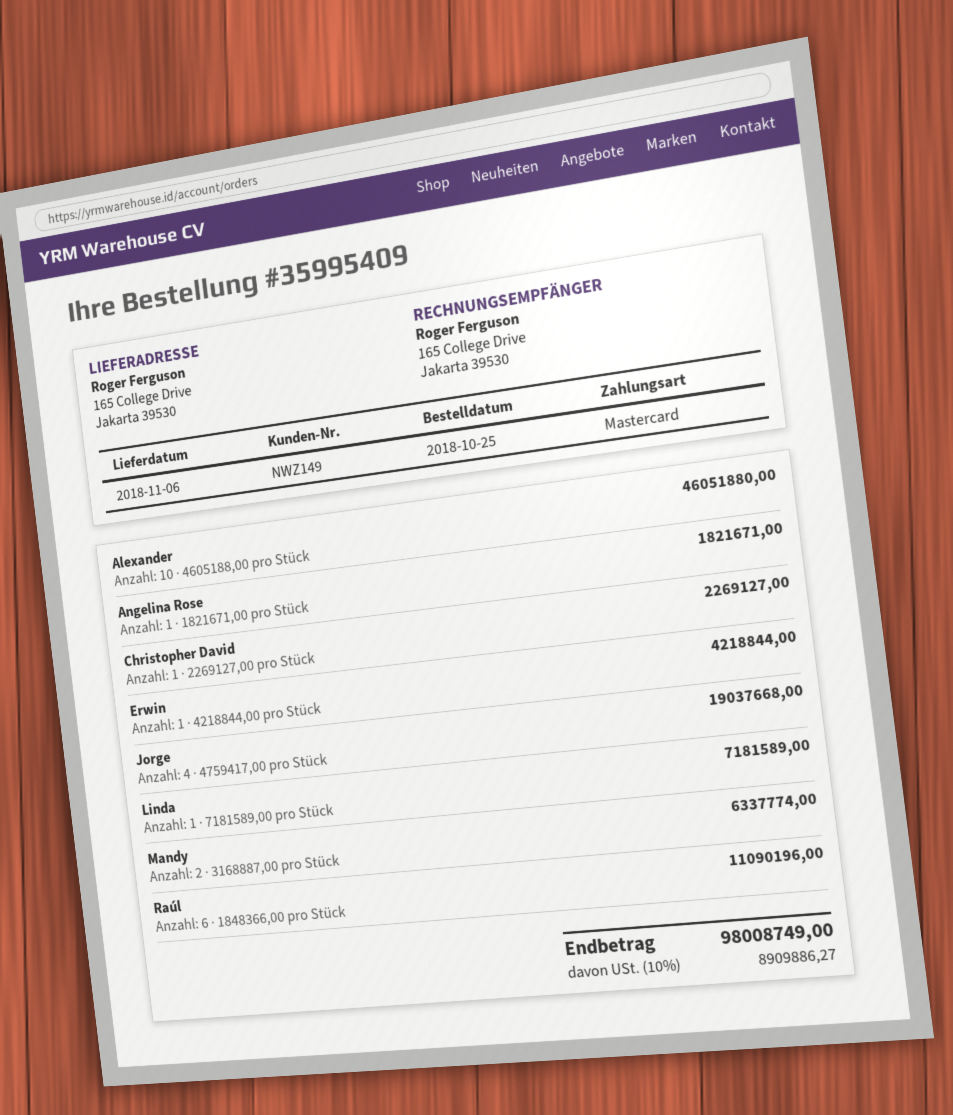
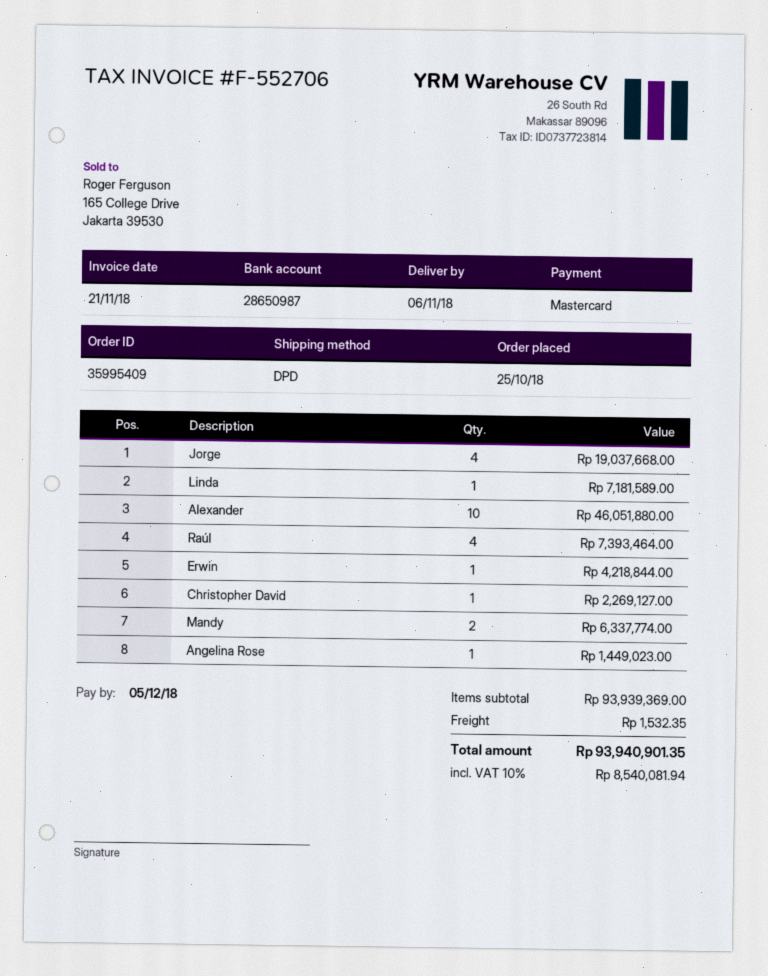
Angelina Rose: 1 for 1821671.00 -> 1 for 1449023.00
Raúl: 6 for 11090196.00 -> 4 for 7393464.00
shipping: none -> 1532.35
tax: 10% = 8909886.27 -> 10% = 8540081.94
total: 98008749.00 -> 93940901.35

